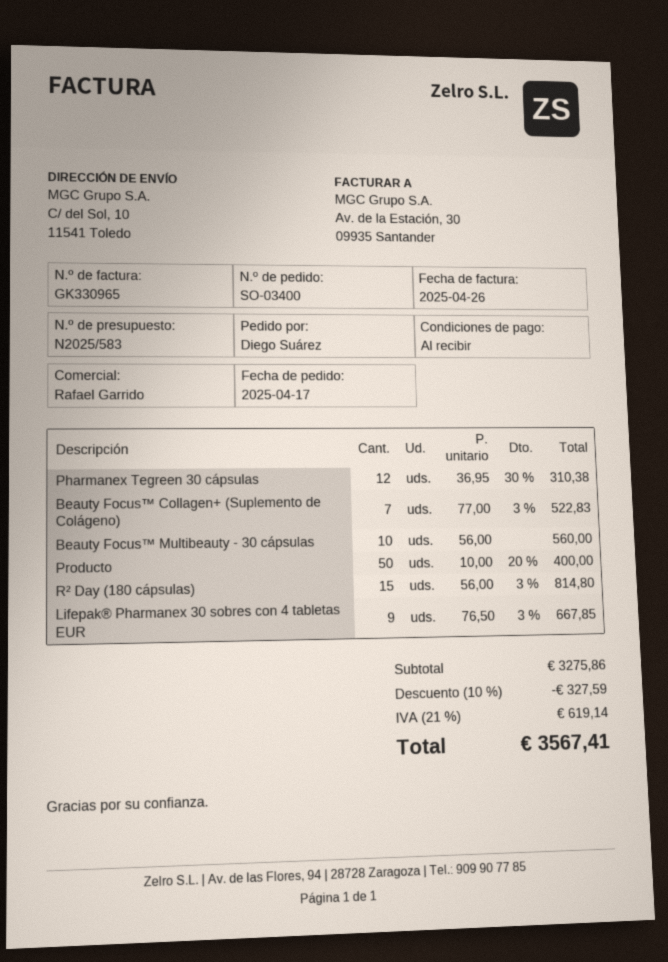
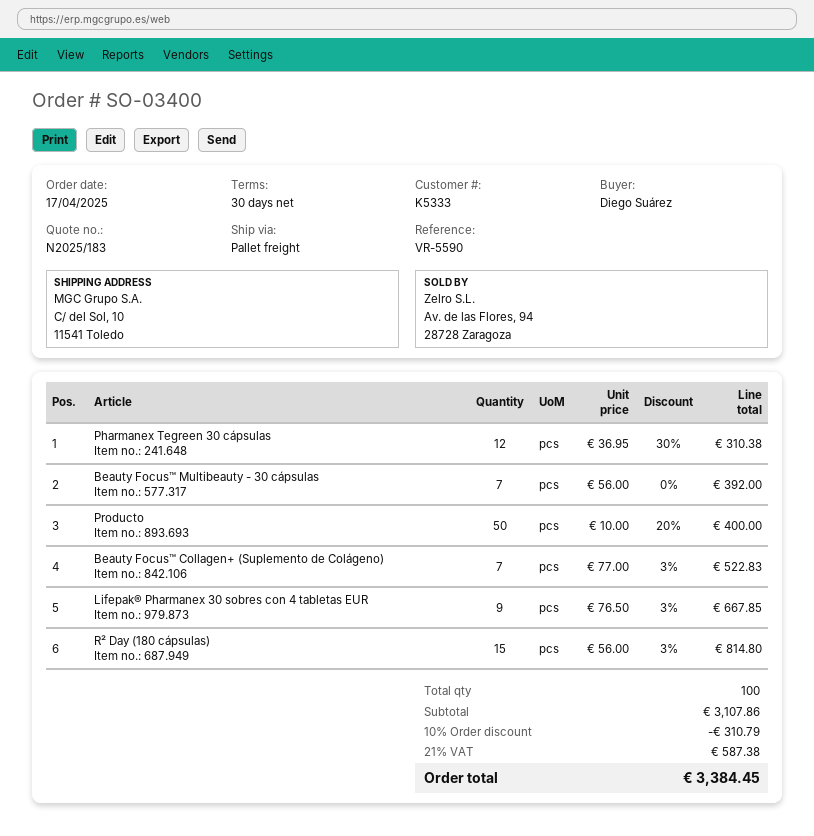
quote number: N2025/583 -> N2025/183
payment terms: on receipt -> 30 days
Beauty Focus™ Multibeauty - 30 cápsulas: 10 x 56.00 = 560.00 -> 7 x 56.00 = 392.00
subtotal: 3275.86 -> 3107.86
discount: 10% = 327.59 -> 10% = 310.79
tax: 21% = 619.14 -> 21% = 587.38
total: 3567.41 -> 3384.45

